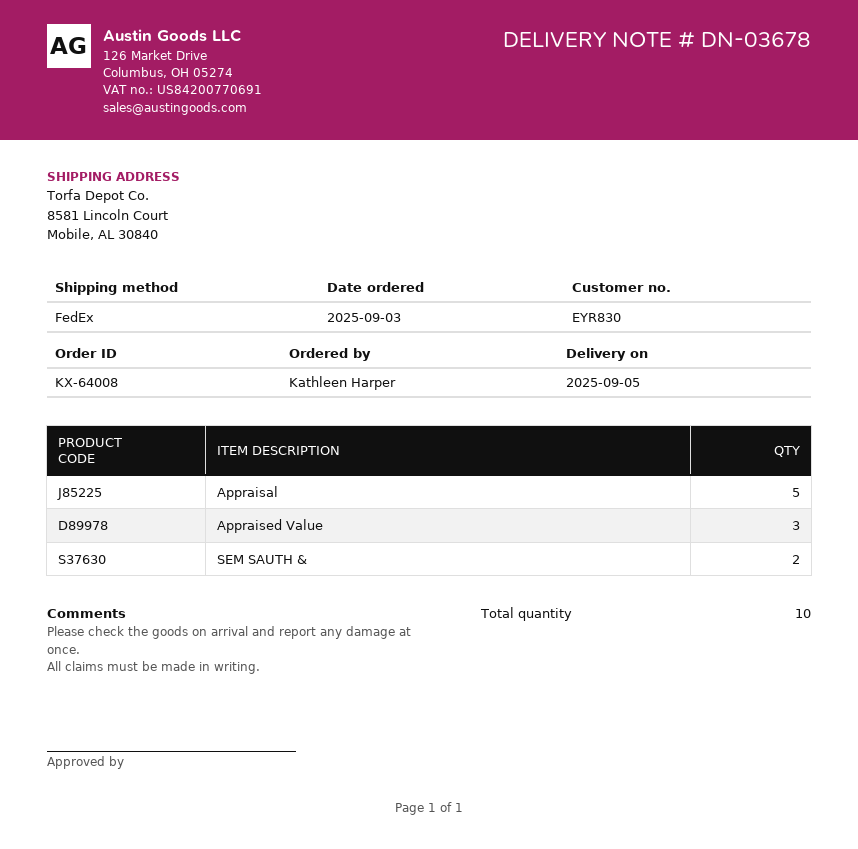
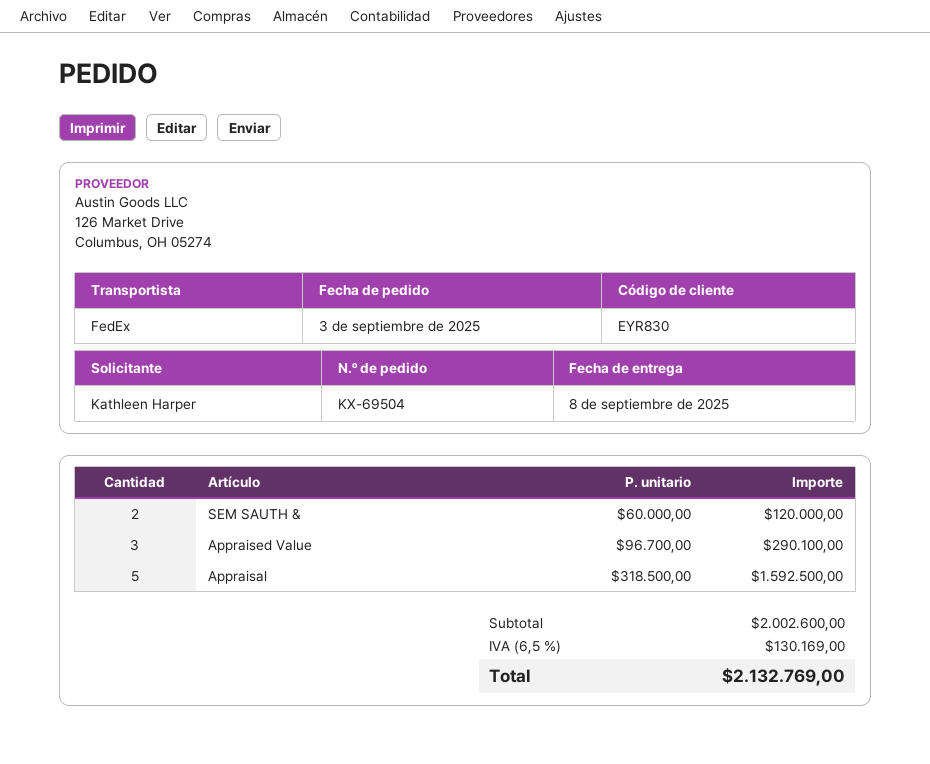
order number: KX-64008 -> KX-69504
delivery date: 2025-09-05 -> 2025-09-08

